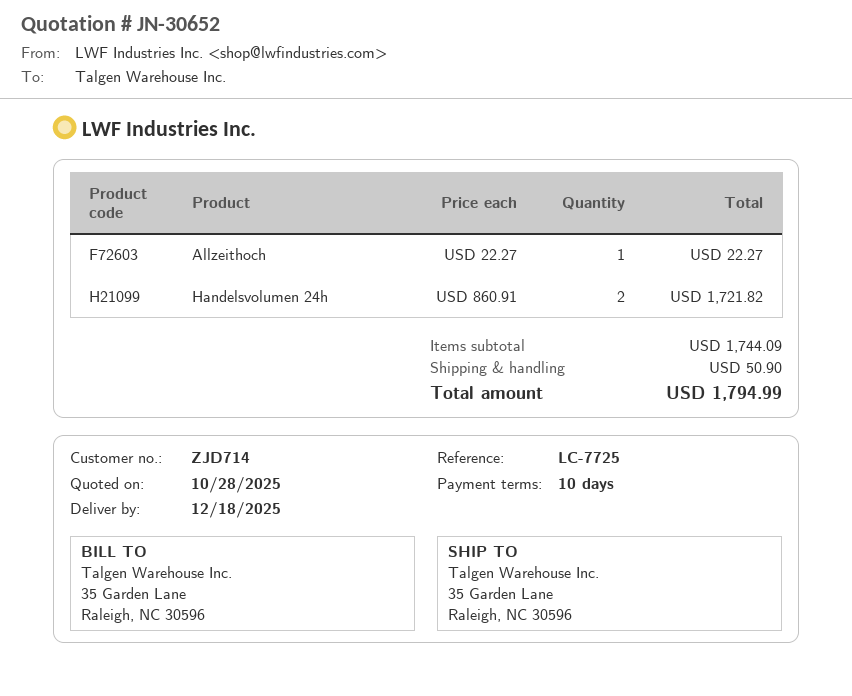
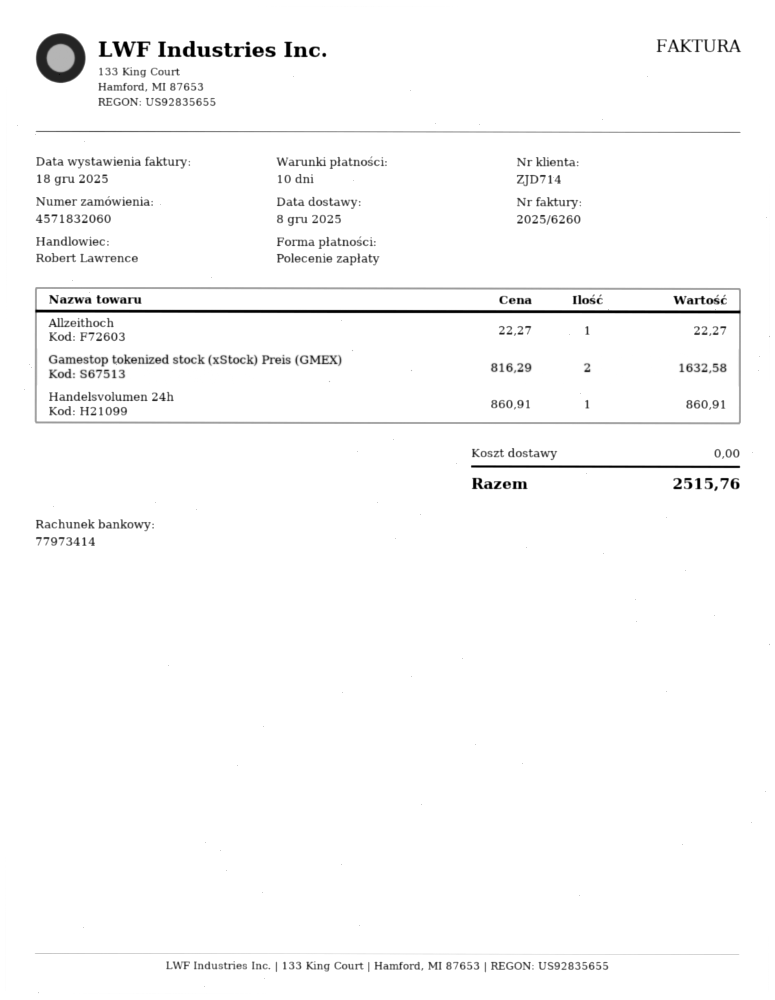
delivery date: 2025-12-18 -> 2025-12-08
Handelsvolumen 24h: 2 x 860.91 = 1721.82 -> 1 x 860.91 = 860.91
Gamestop tokenized stock (xStock) Preis (GMEX): none -> 2 x 816.29 = 1632.58
shipping: 50.90 -> 0.00
total: 1794.99 -> 2515.76

